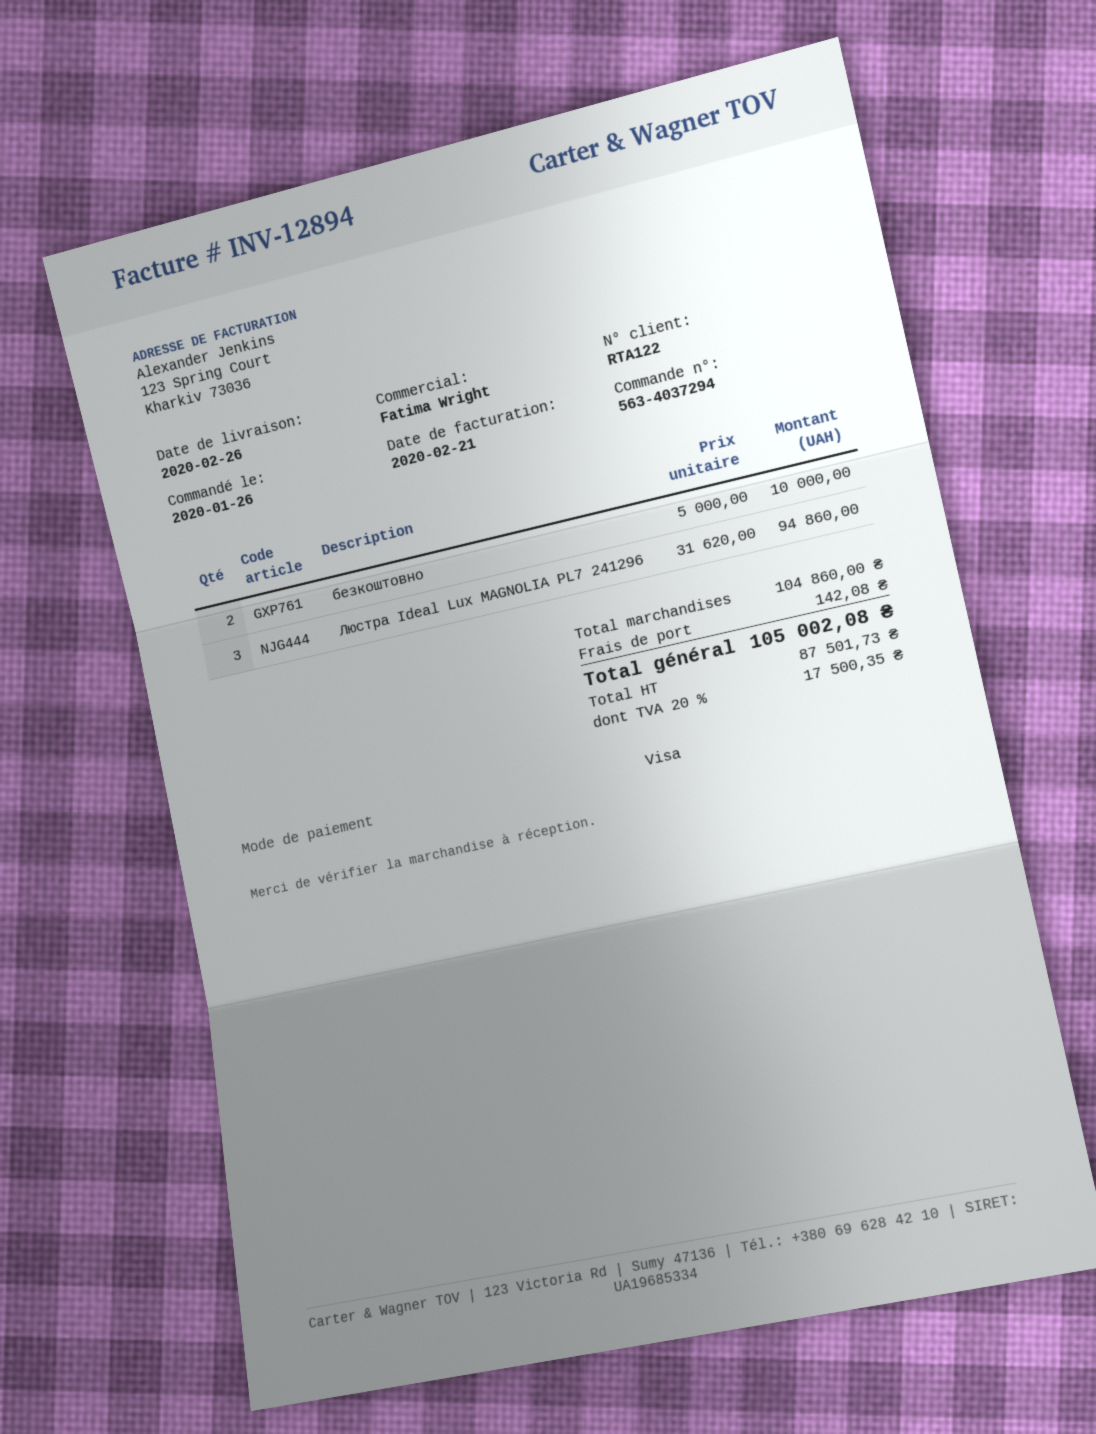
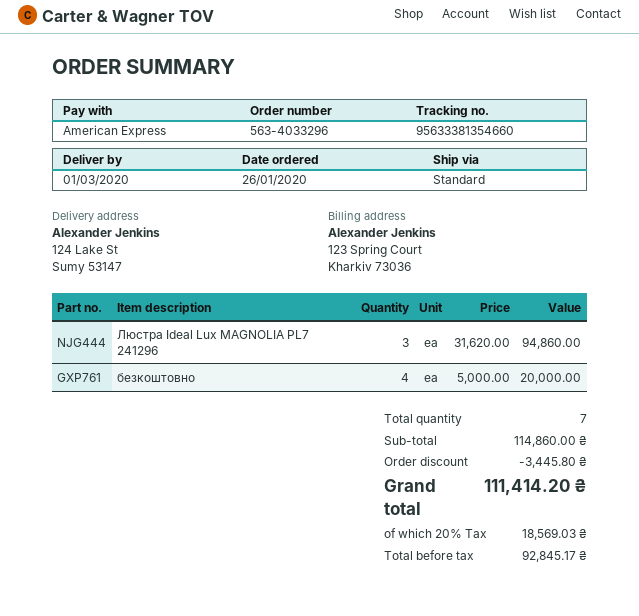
order number: 563-4037294 -> 563-4033296
delivery date: 2020-02-26 -> 2020-03-01
payment method: Visa -> American Express
безкоштовно: 2 x 5000.00 = 10000.00 -> 4 x 5000.00 = 20000.00
subtotal: 104860.00 -> 114860.00
discount: none -> 3445.80
shipping: 142.08 -> none
net: 87501.73 -> 92845.17
tax: 20% = 17500.35 -> 20% = 18569.03
total: 105002.08 -> 111414.20

